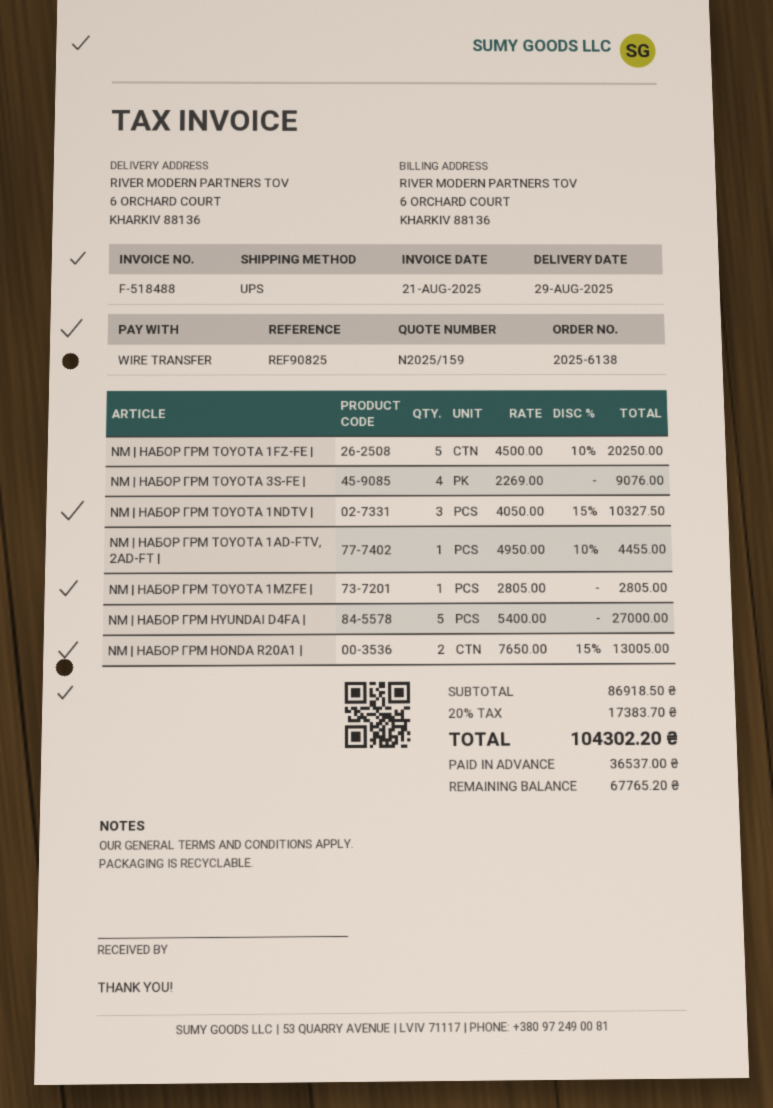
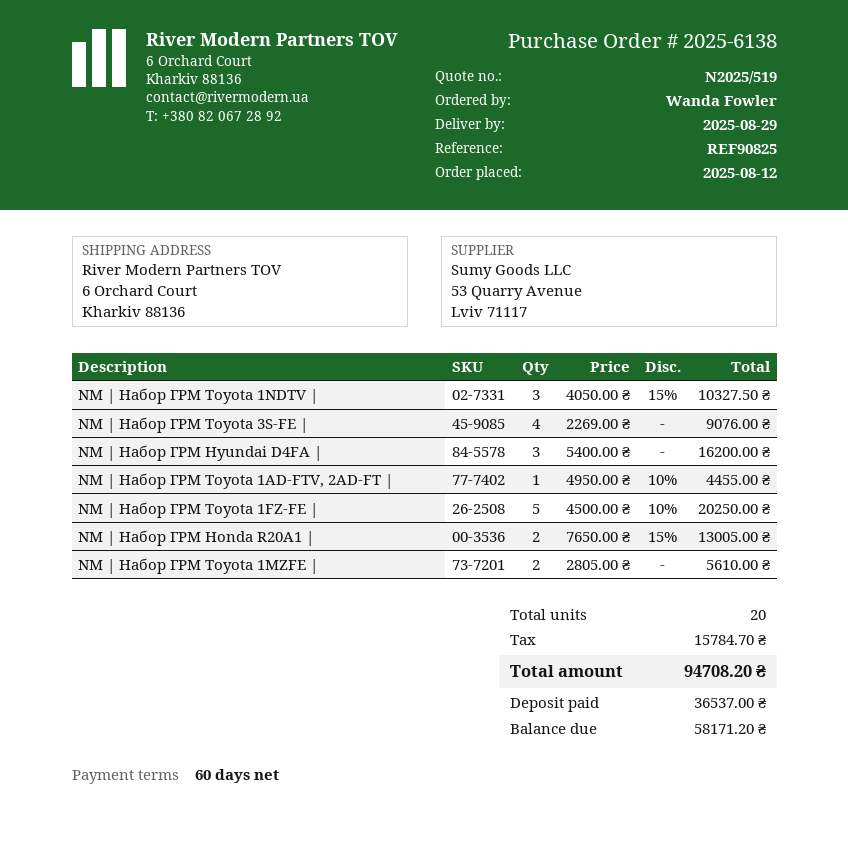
quote number: N2025/159 -> N2025/519
NM | НАБОР ГРМ TOYOTA 1MZFE |: 1 x 2805.00 = 2805.00 -> 2 x 2805.00 = 5610.00
NM | НАБОР ГРМ HYUNDAI D4FA |: 5 x 5400.00 = 27000.00 -> 3 x 5400.00 = 16200.00
tax: 17383.70 -> 15784.70
total: 104302.20 -> 94708.20
balance: 67765.20 -> 58171.20

